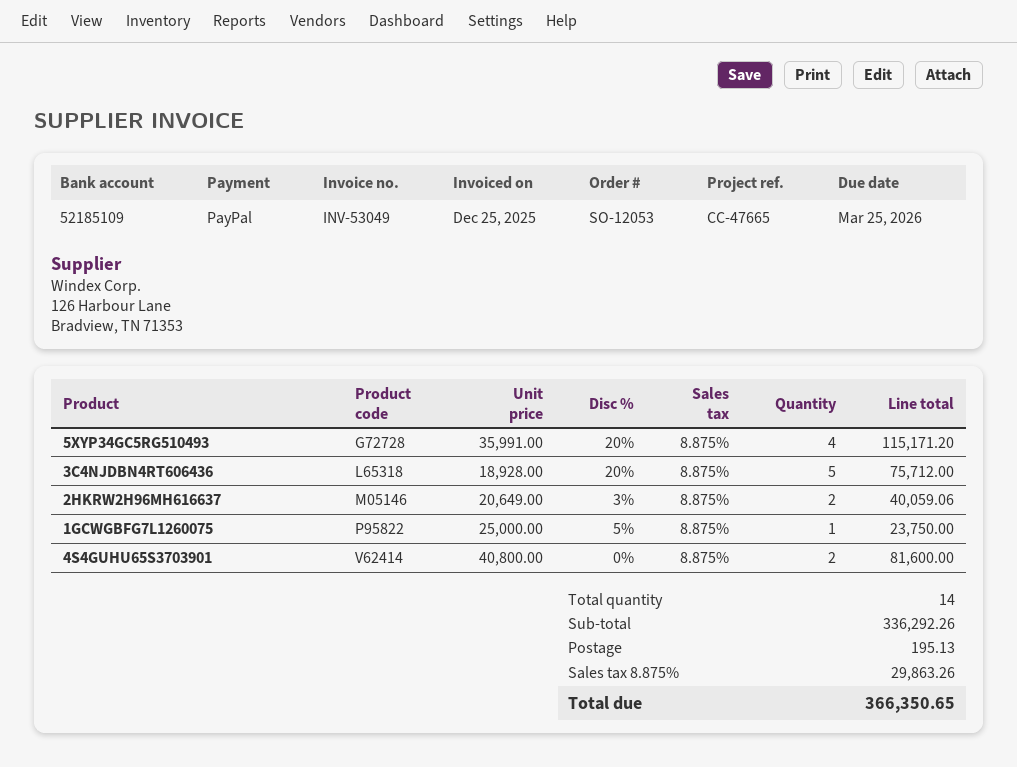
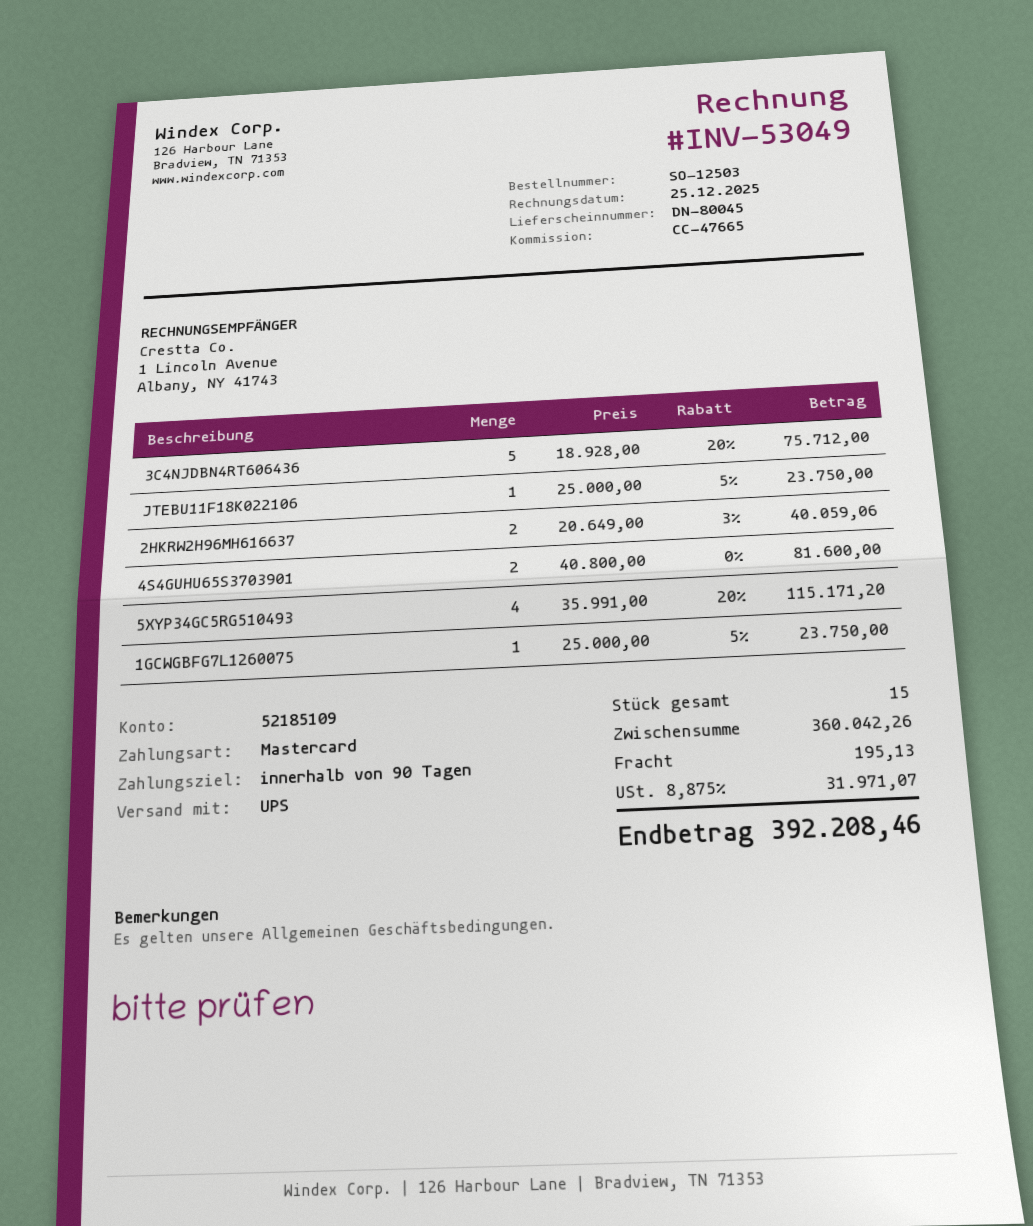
order number: SO-12053 -> SO-12503
payment method: PayPal -> Mastercard
JTEBU11F18K022106: none -> 1 x 25000.00 - 5% = 23750.00
total quantity: 14 -> 15
subtotal: 336292.26 -> 360042.26
tax: 8.875% = 29863.26 -> 8.875% = 31971.07
total: 366350.65 -> 392208.46

